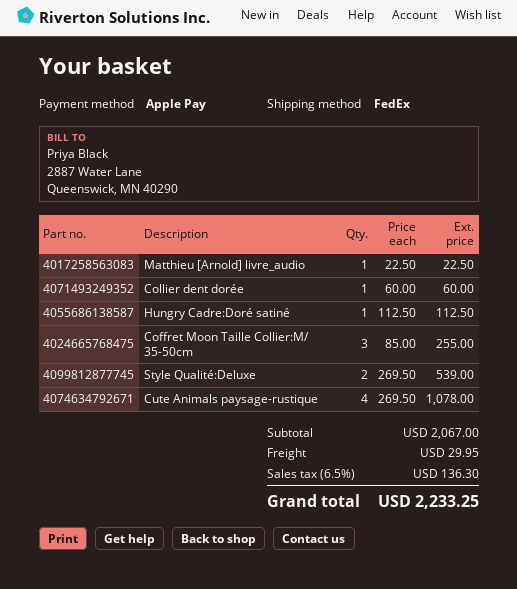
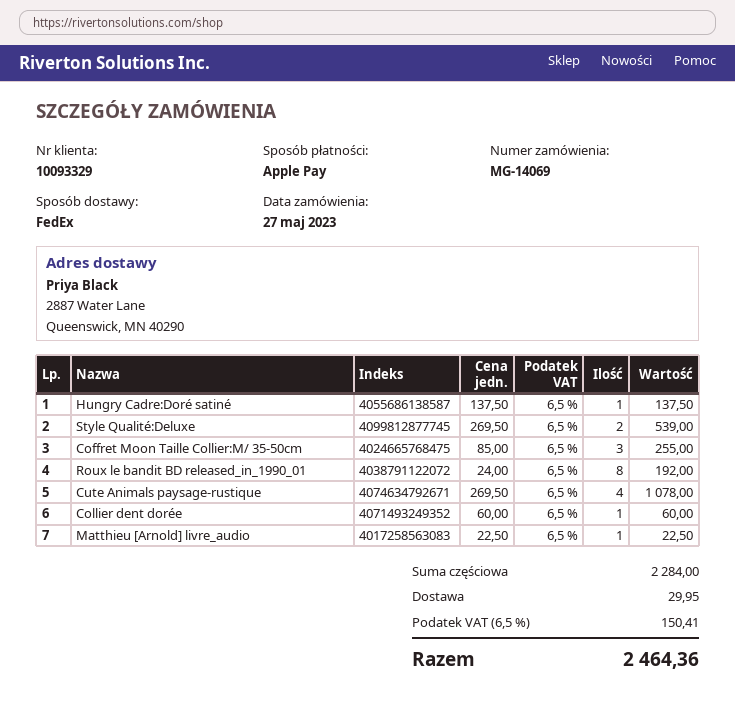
Hungry Cadre:Doré satiné: 1 x 112.50 = 112.50 -> 1 x 137.50 = 137.50
Roux le bandit BD released_in_1990_01: none -> 8 x 24.00 = 192.00
subtotal: 2067.00 -> 2284.00
tax: 6.5% = 136.30 -> 6.5% = 150.41
total: 2233.25 -> 2464.36

